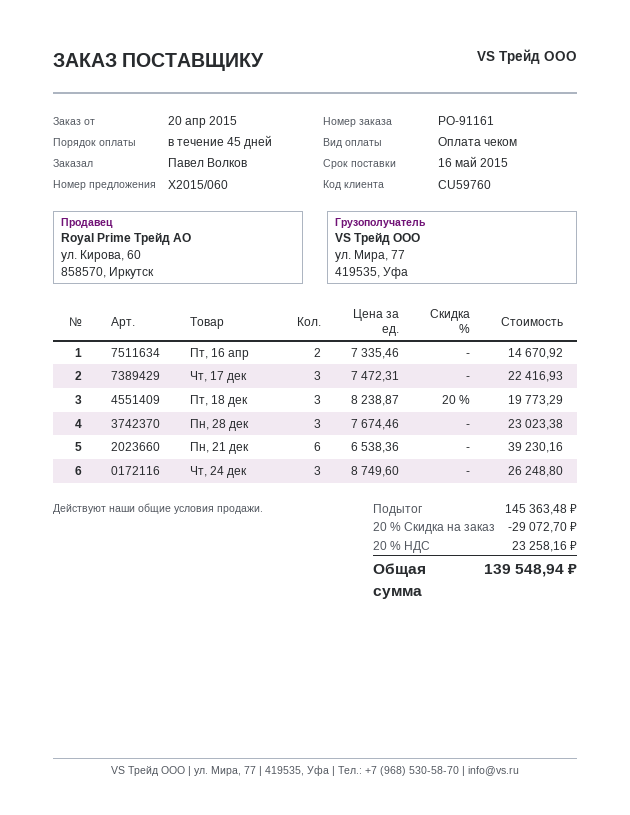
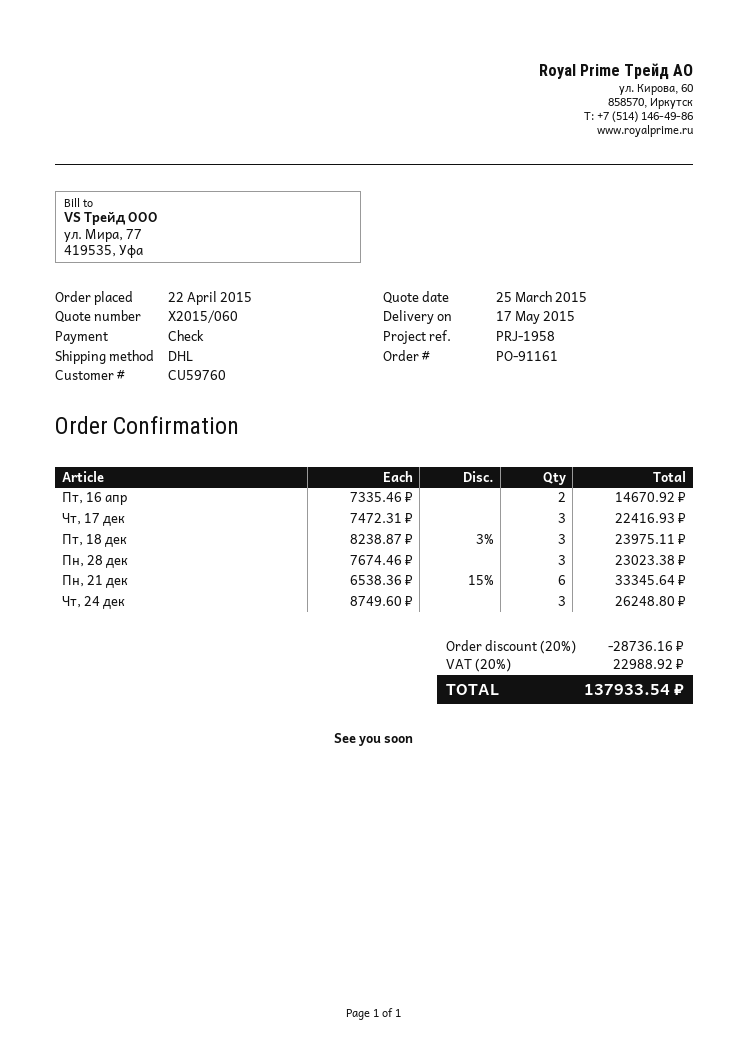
order date: 2015-04-20 -> 2015-04-22
delivery date: 2015-05-16 -> 2015-05-17
Пт, 18 дек: 3 x 8238.87 - 20% = 19773.29 -> 3 x 8238.87 - 3% = 23975.11
Пн, 21 дек: 6 x 6538.36 = 39230.16 -> 6 x 6538.36 - 15% = 33345.64
discount: 20% = 29072.70 -> 20% = 28736.16
tax: 20% = 23258.16 -> 20% = 22988.92
total: 139548.94 -> 137933.54

